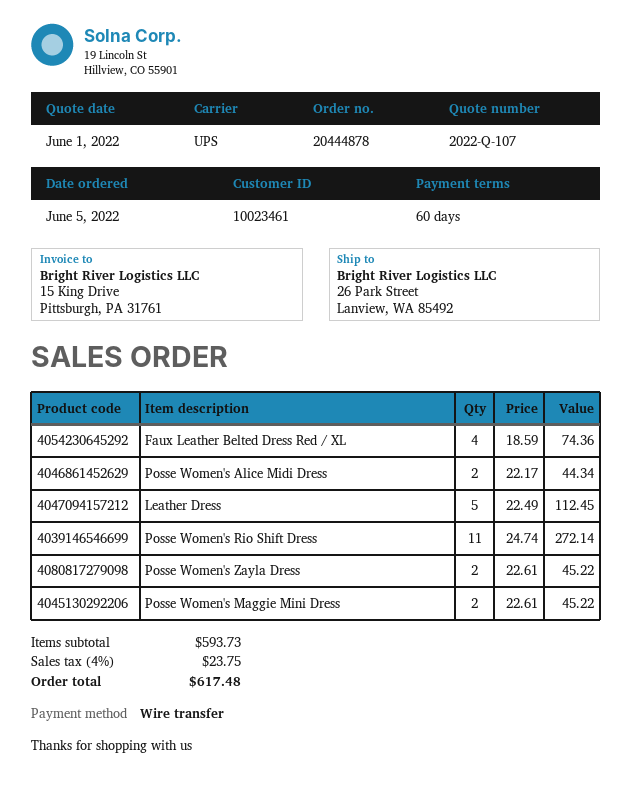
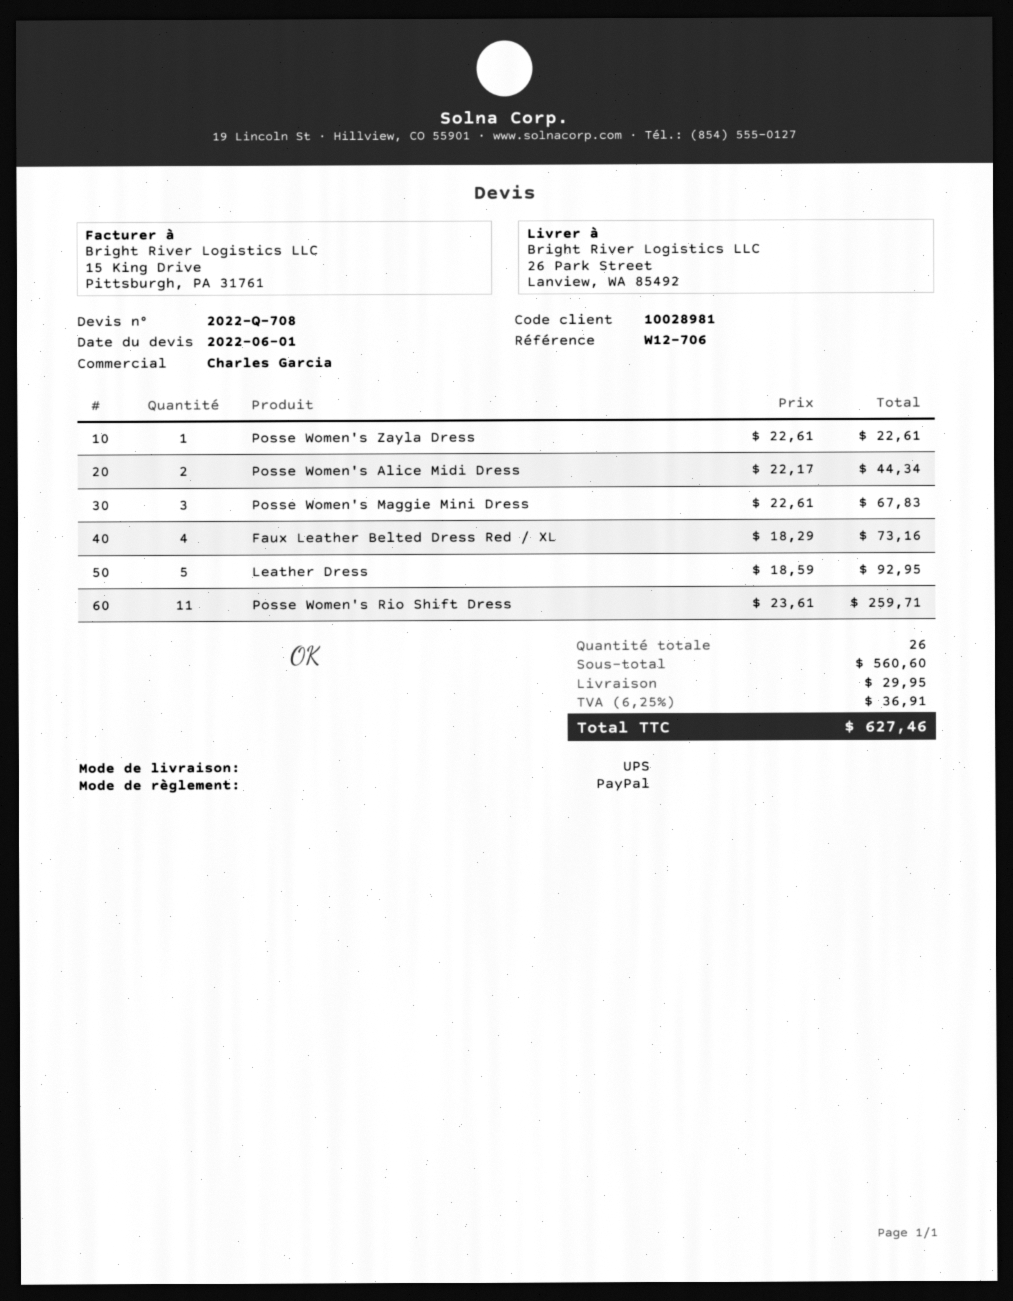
quote number: 2022-Q-107 -> 2022-Q-708
customer number: 10023461 -> 10028981
payment method: bank transfer -> PayPal
Faux Leather Belted Dress Red / XL: 4 x 18.59 = 74.36 -> 4 x 18.29 = 73.16
Leather Dress: 5 x 22.49 = 112.45 -> 5 x 18.59 = 92.95
Posse Women's Rio Shift Dress: 11 x 24.74 = 272.14 -> 11 x 23.61 = 259.71
Posse Women's Zayla Dress: 2 x 22.61 = 45.22 -> 1 x 22.61 = 22.61
Posse Women's Maggie Mini Dress: 2 x 22.61 = 45.22 -> 3 x 22.61 = 67.83
subtotal: 593.73 -> 560.60
shipping: none -> 29.95
tax: 4% = 23.75 -> 6.25% = 36.91
total: 617.48 -> 627.46

